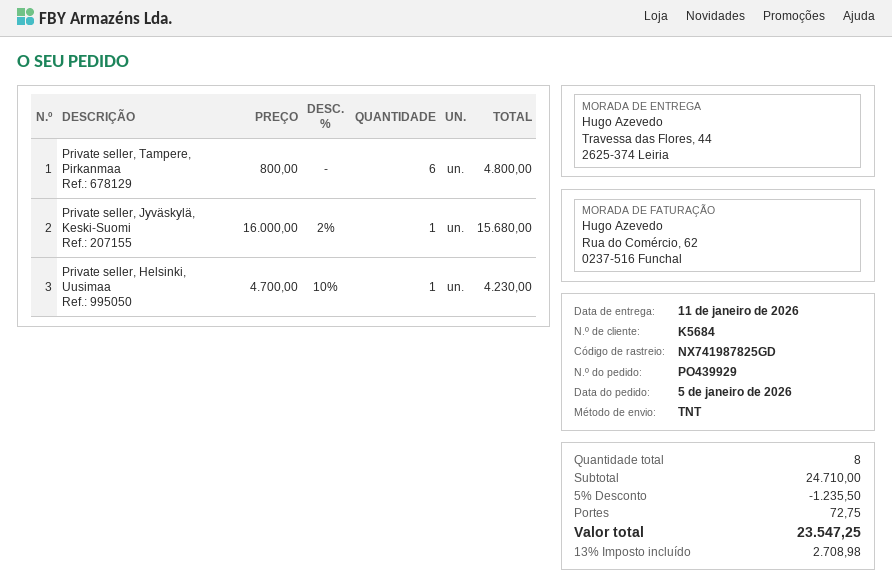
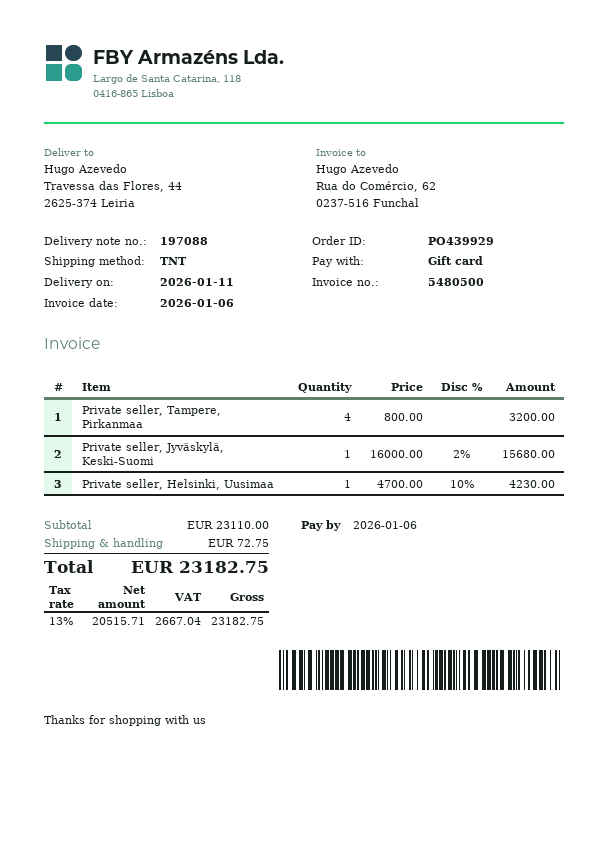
Private seller, Tampere, Pirkanmaa: 6 x 800.00 = 4800.00 -> 4 x 800.00 = 3200.00
subtotal: 24710.00 -> 23110.00
discount: 5% = 1235.50 -> none
tax: 13% = 2708.98 -> 13% = 2667.04
total: 23547.25 -> 23182.75

